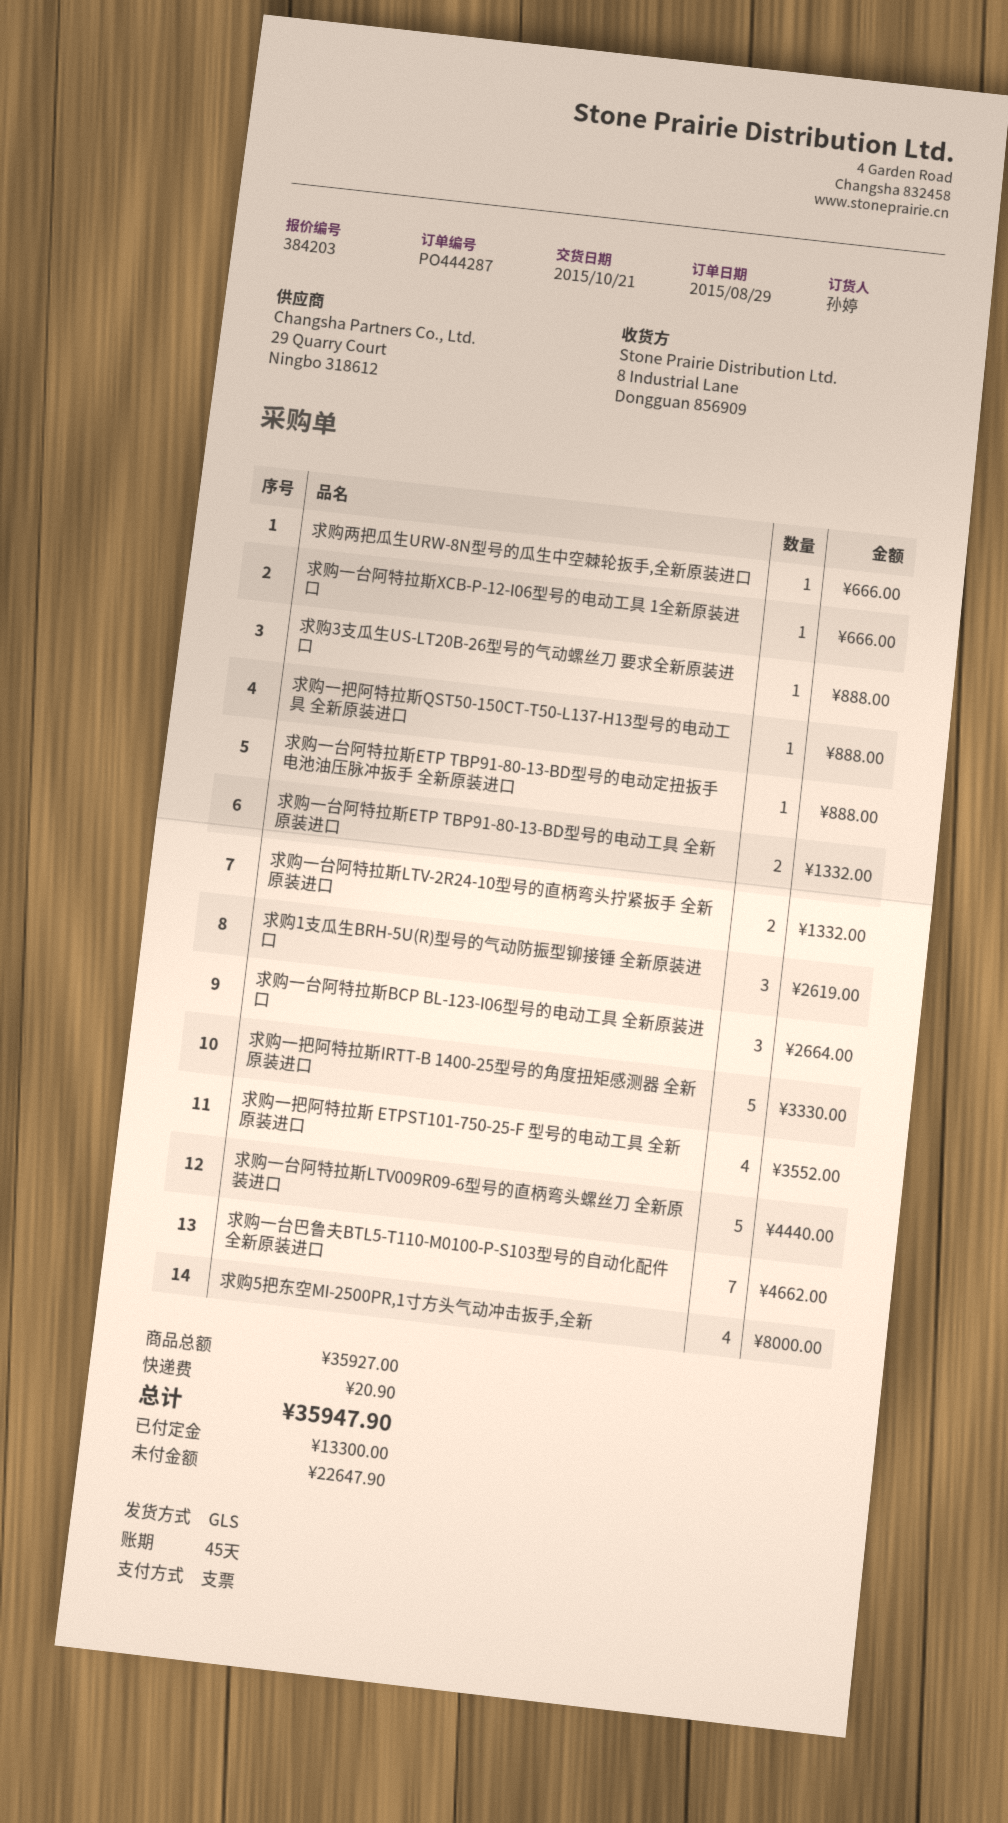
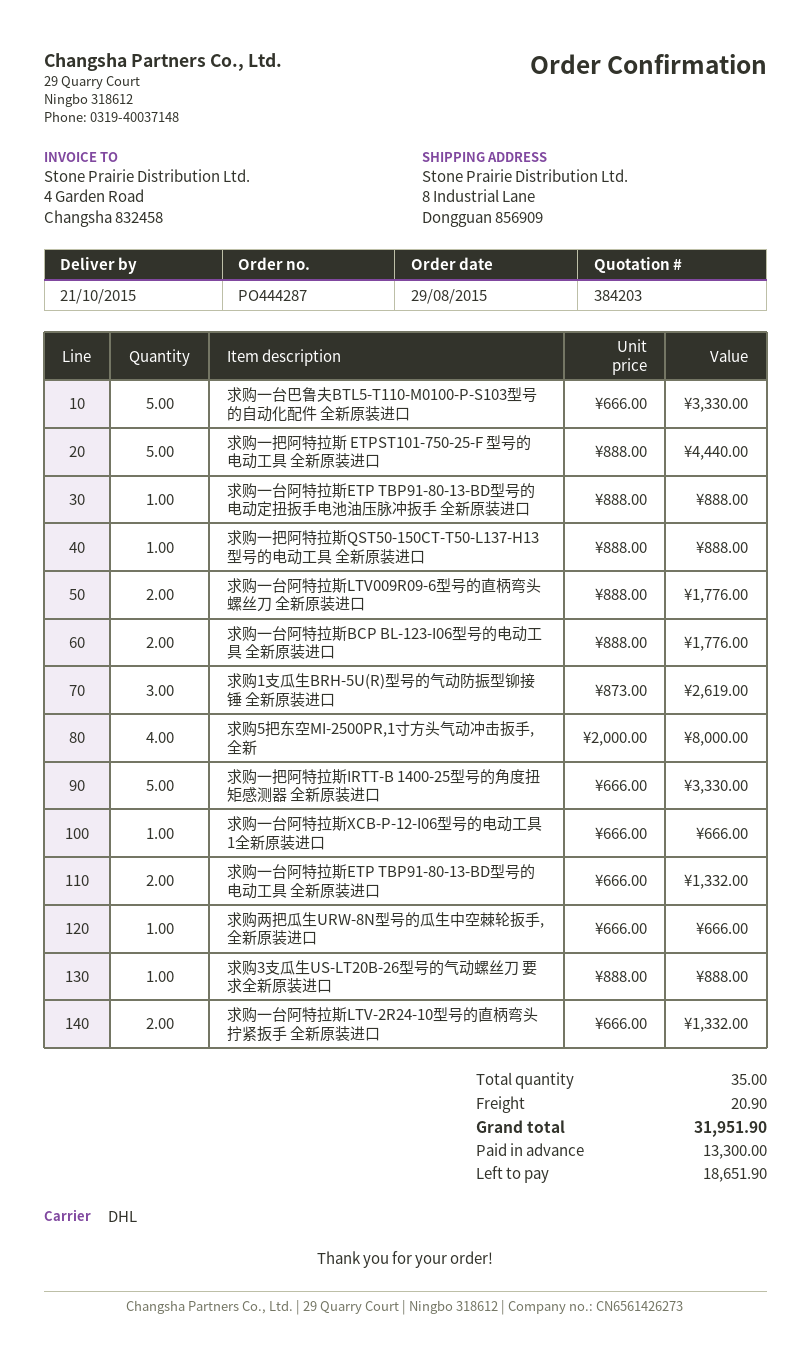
shipping method: GLS -> DHL
求购一台阿特拉斯BCP BL-123-I06型号的电动工具 全新原装进口: 3 for 2664.00 -> 2 for 1776.00
求购一把阿特拉斯 ETPST101-750-25-F 型号的电动工具 全新原装进口: 4 for 3552.00 -> 5 for 4440.00
求购一台阿特拉斯LTV009R09-6型号的直柄弯头螺丝刀 全新原装进口: 5 for 4440.00 -> 2 for 1776.00
求购一台巴鲁夫BTL5-T110-M0100-P-S103型号的自动化配件 全新原装进口: 7 for 4662.00 -> 5 for 3330.00
total: 35947.90 -> 31951.90
balance: 22647.90 -> 18651.90

